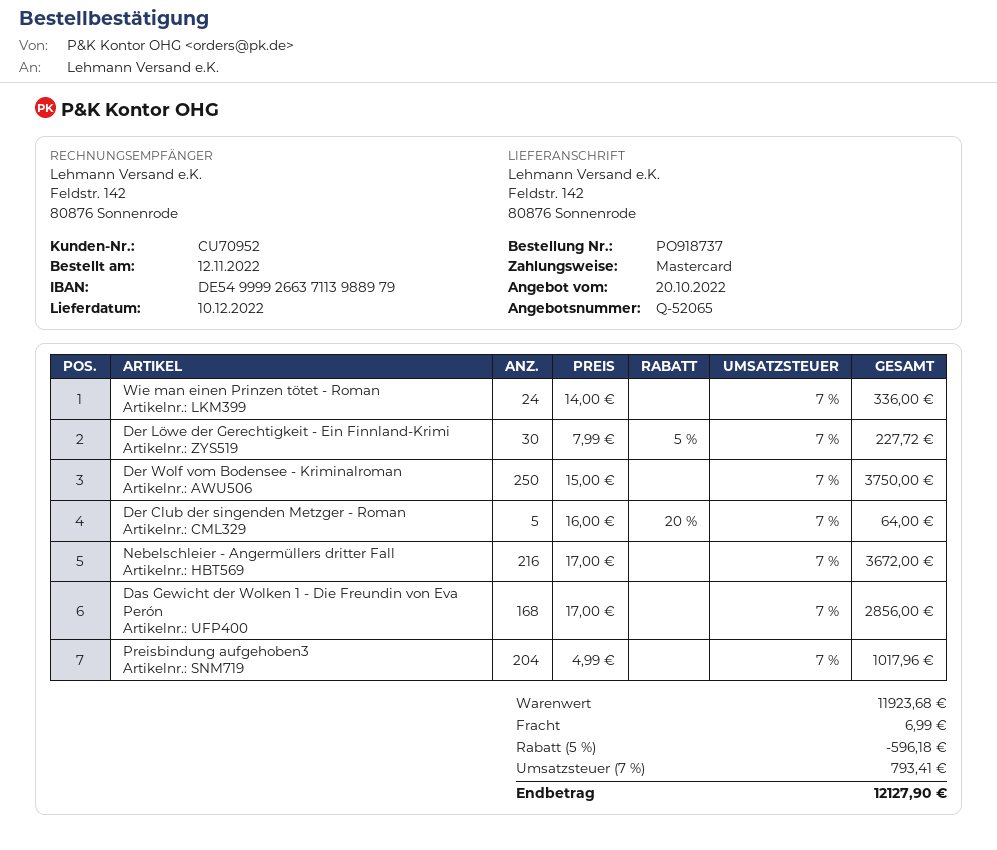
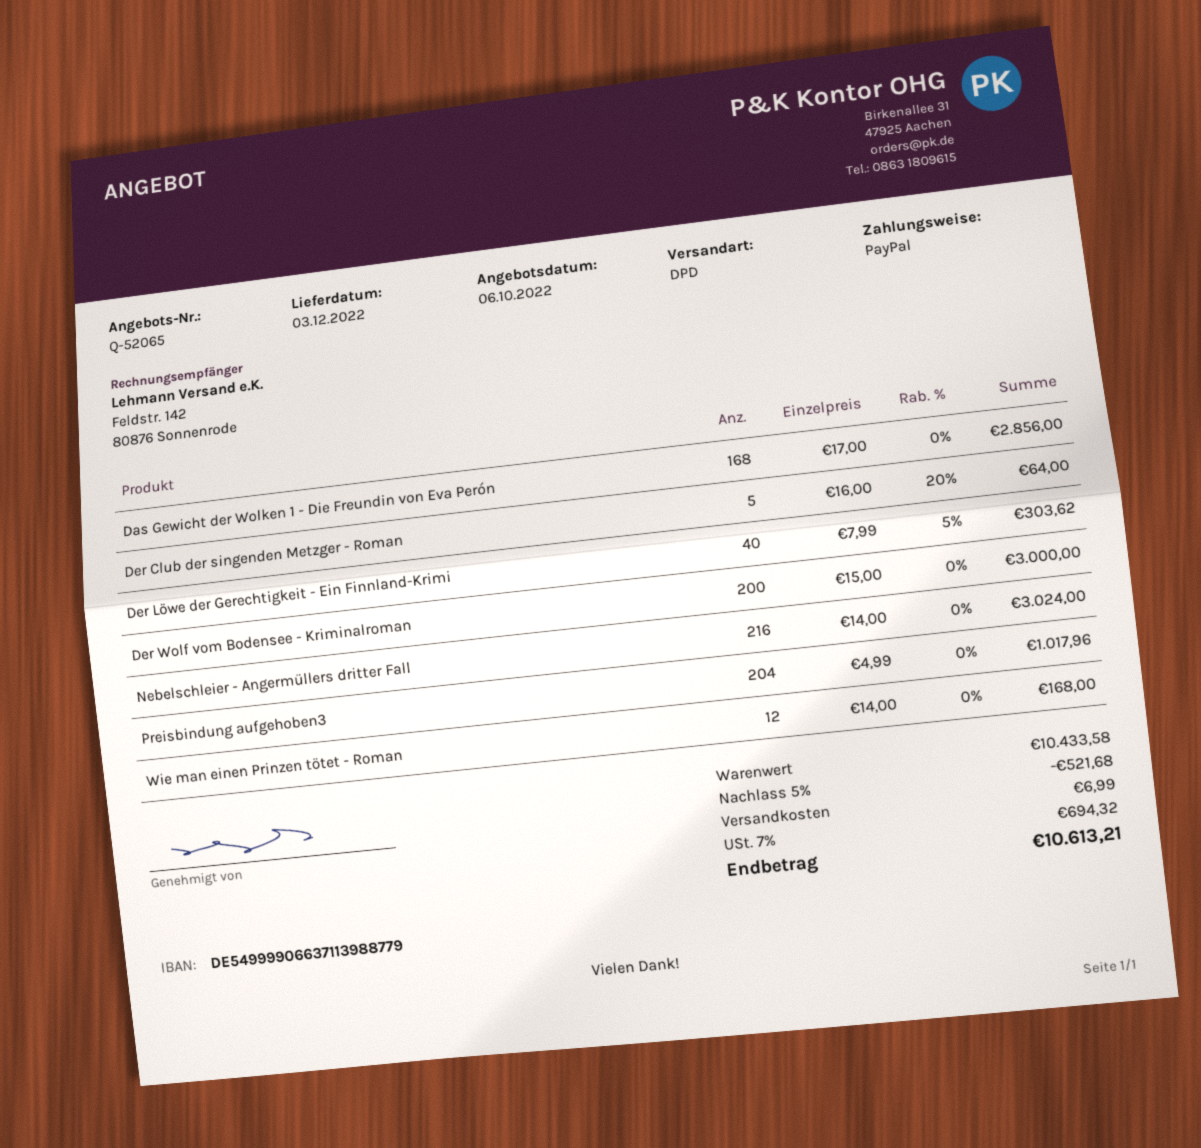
quote date: 2022-10-20 -> 2022-10-06
delivery date: 2022-12-10 -> 2022-12-03
payment method: Mastercard -> PayPal
bank account: DE54999926637113988979 -> DE54999906637113988779
Wie man einen Prinzen tötet - Roman: 24 x 14.00 = 336.00 -> 12 x 14.00 = 168.00
Der Löwe der Gerechtigkeit - Ein Finnland-Krimi: 30 x 7.99 - 5% = 227.72 -> 40 x 7.99 - 5% = 303.62
Der Wolf vom Bodensee - Kriminalroman: 250 x 15.00 = 3750.00 -> 200 x 15.00 = 3000.00
Nebelschleier - Angermüllers dritter Fall: 216 x 17.00 = 3672.00 -> 216 x 14.00 = 3024.00
subtotal: 11923.68 -> 10433.58
discount: 5% = 596.18 -> 5% = 521.68
tax: 7% = 793.41 -> 7% = 694.32
total: 12127.90 -> 10613.21

